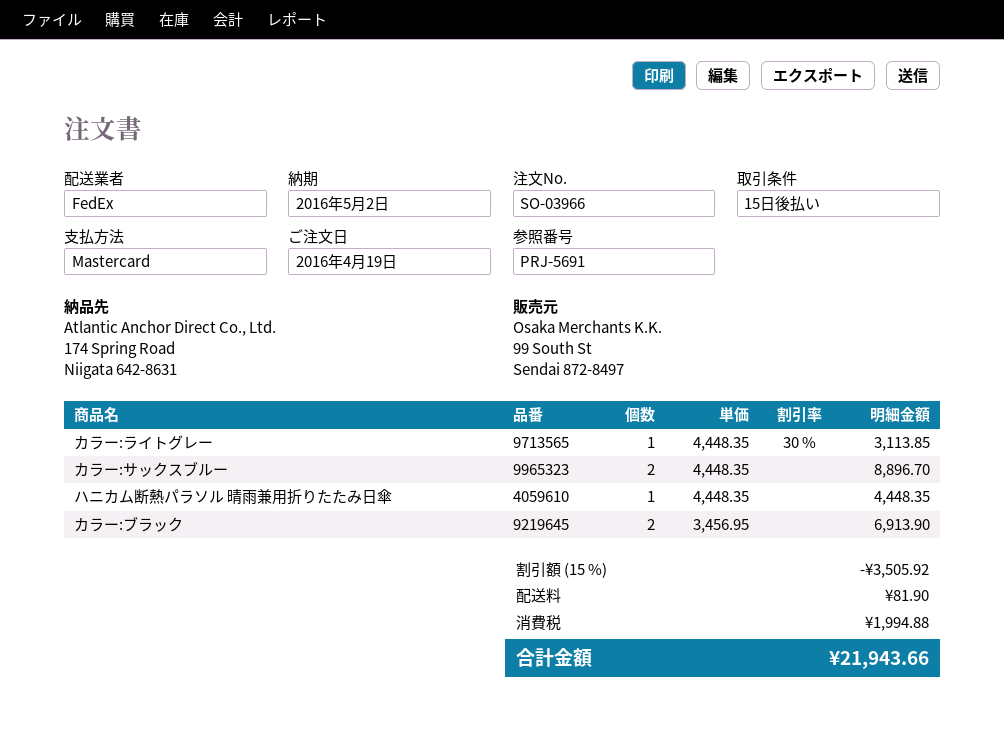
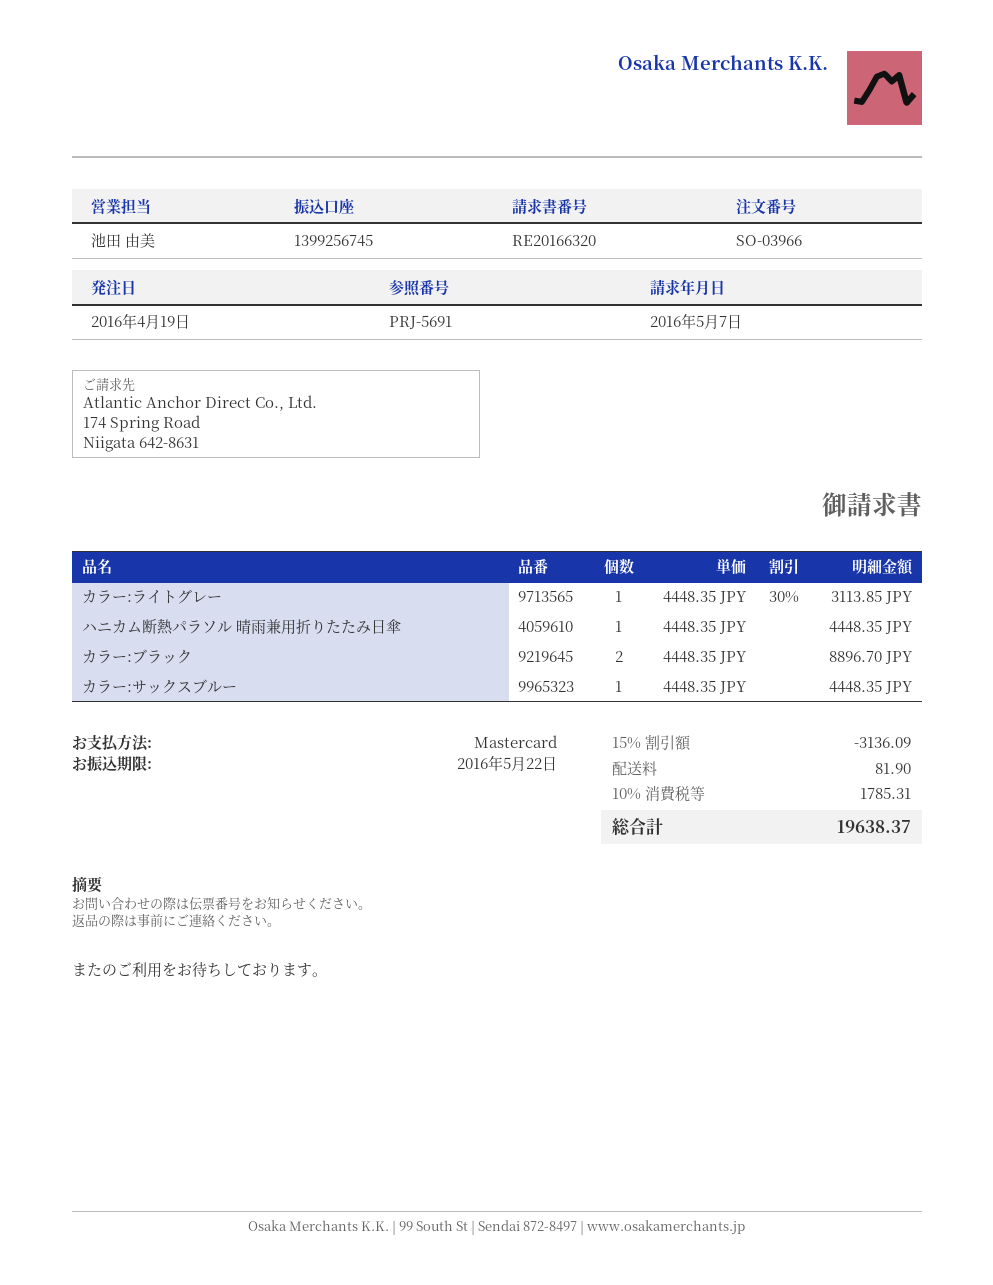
カラー:サックスブルー: 2 x 4448.35 = 8896.70 -> 1 x 4448.35 = 4448.35
カラー:ブラック: 2 x 3456.95 = 6913.90 -> 2 x 4448.35 = 8896.70
discount: 15% = 3505.92 -> 15% = 3136.09
tax: 1994.88 -> 1785.31
total: 21943.66 -> 19638.37

